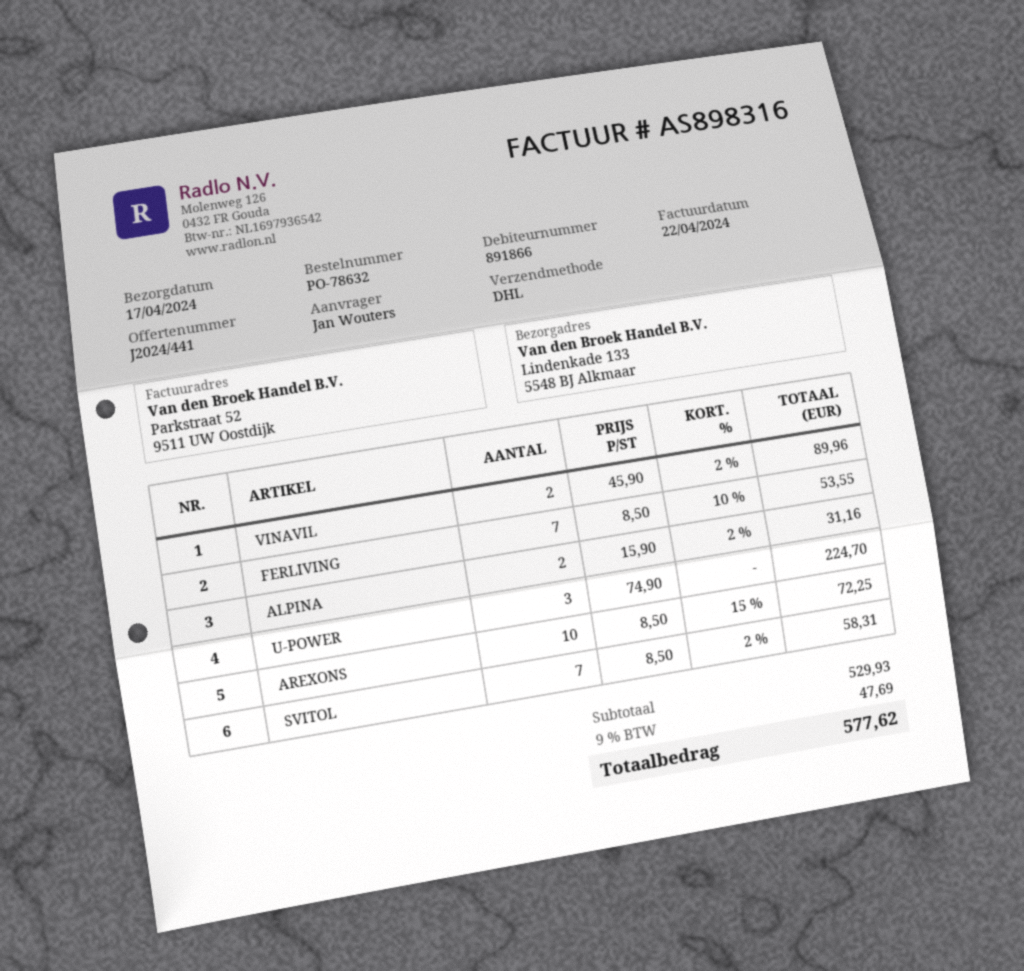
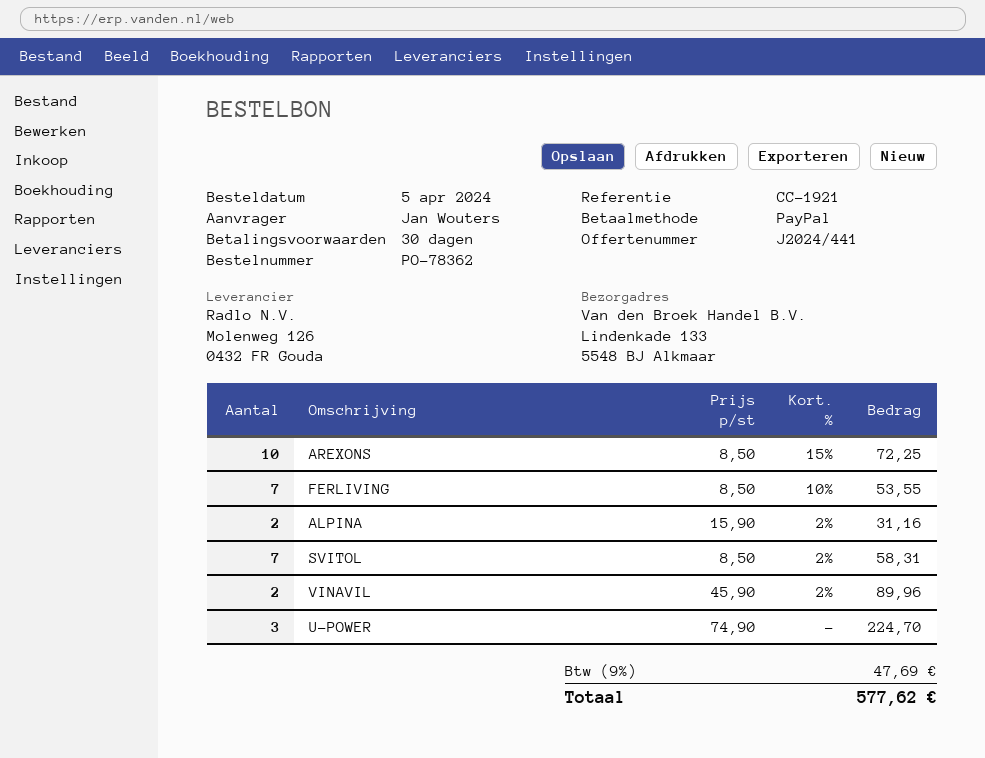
order number: PO-78632 -> PO-78362

